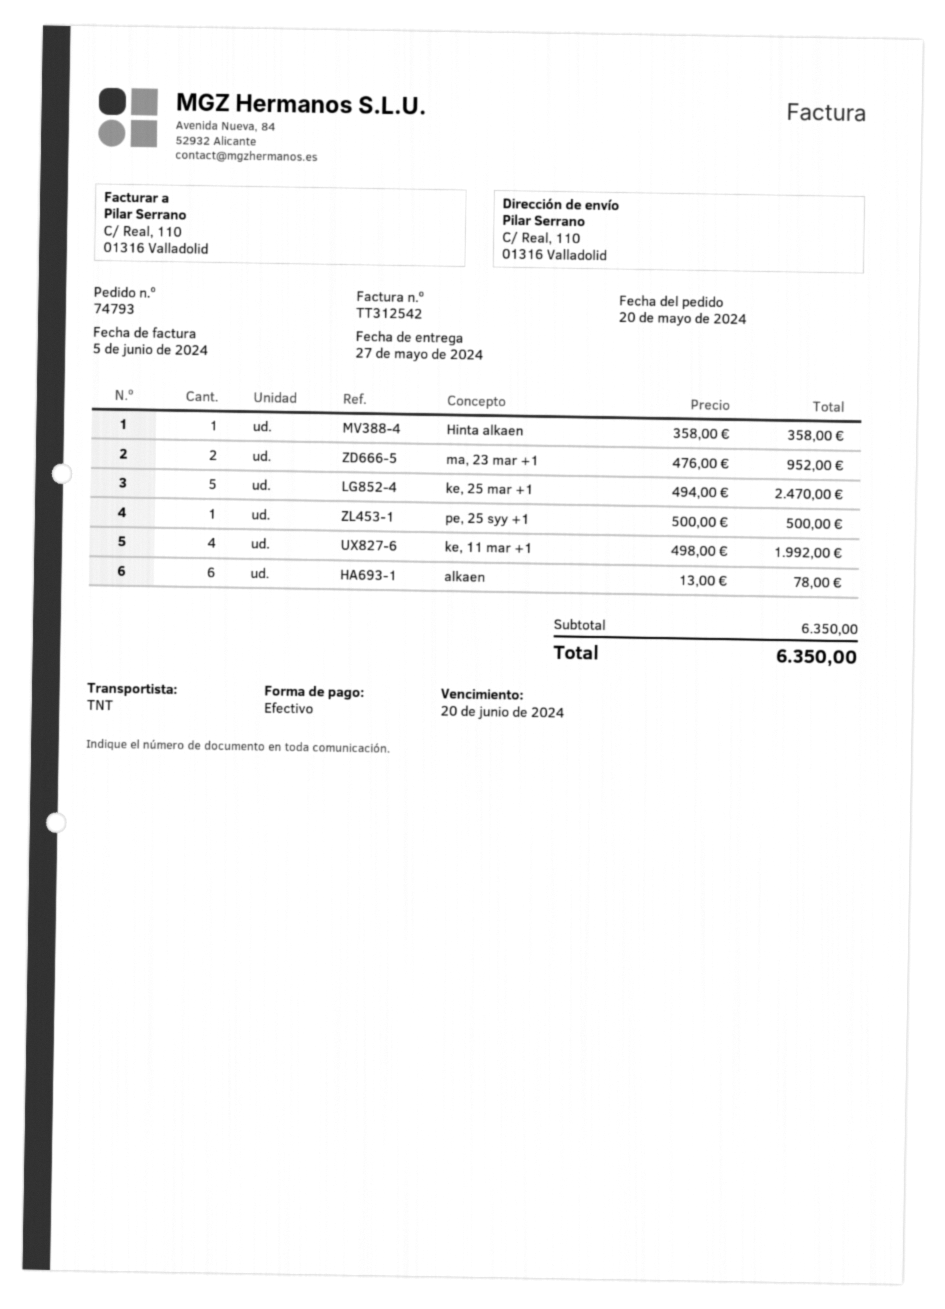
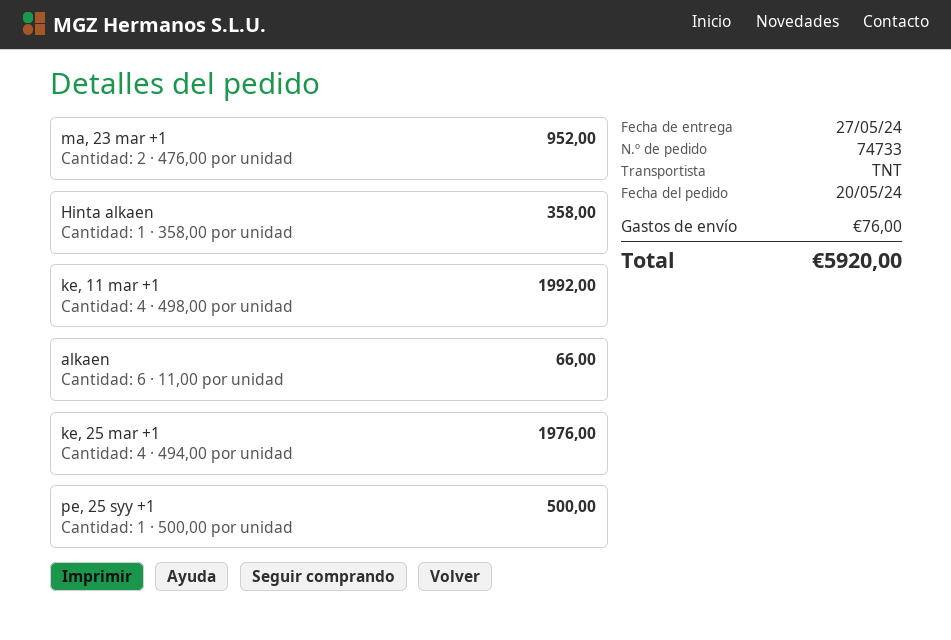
order number: 74793 -> 74733
ke, 25 mar +1: 5 x 494.00 = 2470.00 -> 4 x 494.00 = 1976.00
alkaen: 6 x 13.00 = 78.00 -> 6 x 11.00 = 66.00
shipping: none -> 76.00
total: 6350.00 -> 5920.00

